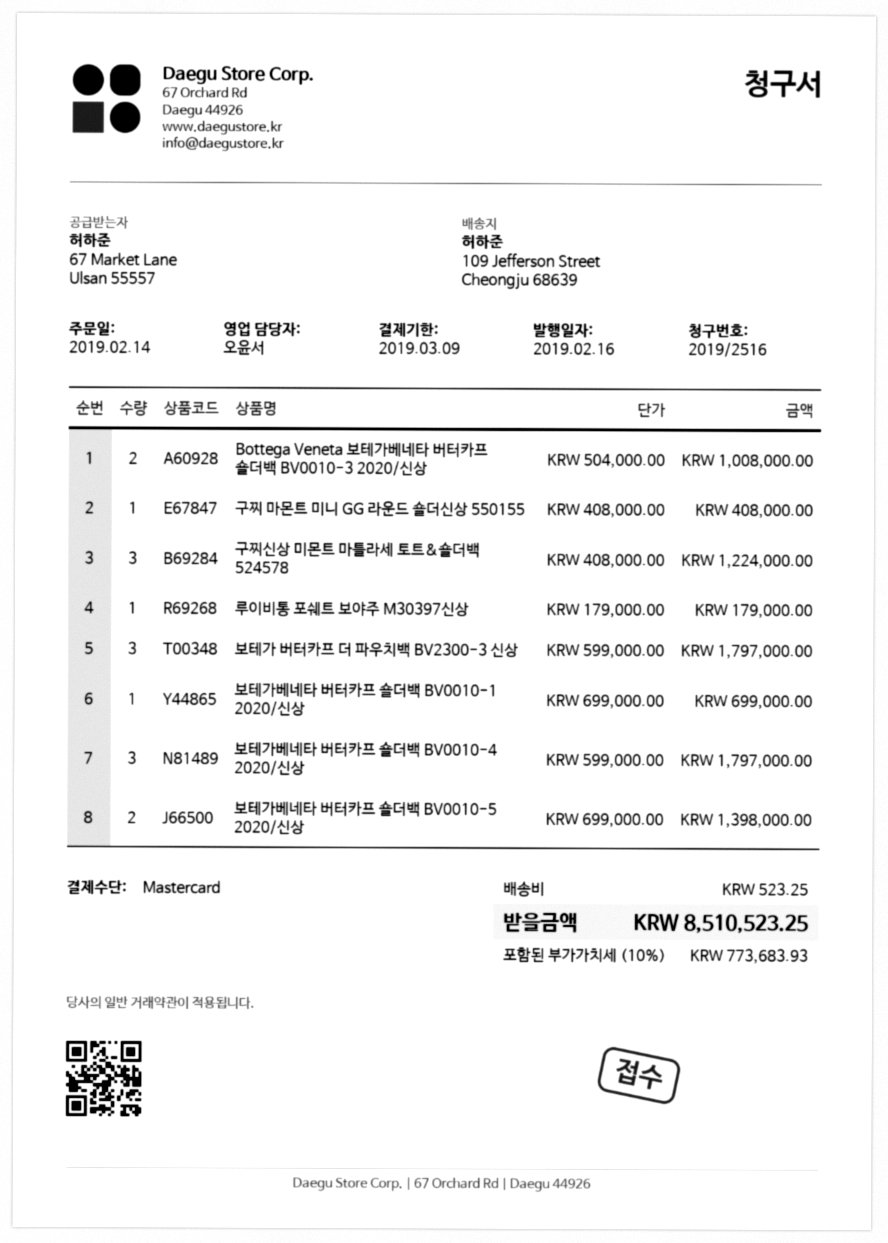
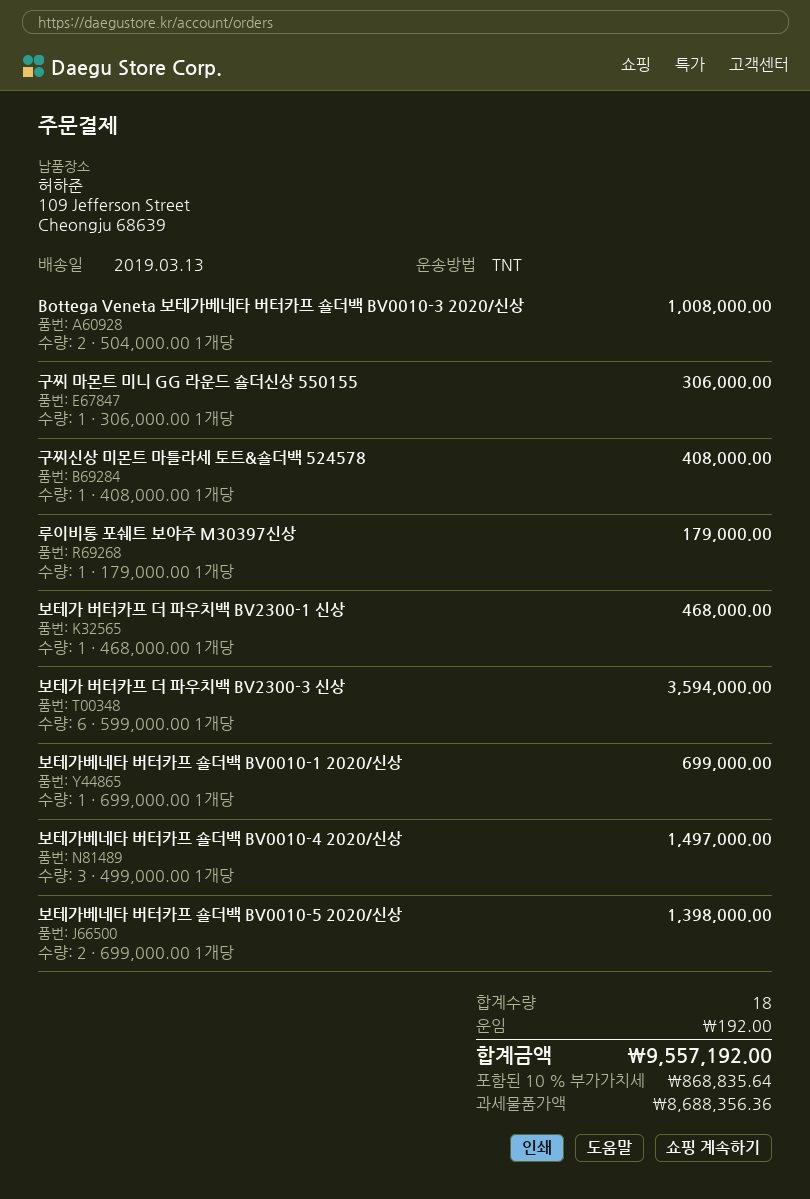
구찌 마몬트 미니 GG 라운드 숄더신상 550155: 1 x 408000.00 = 408000.00 -> 1 x 306000.00 = 306000.00
구찌신상 미몬트 마틀라세 토트&숄더백 524578: 3 x 408000.00 = 1224000.00 -> 1 x 408000.00 = 408000.00
보테가 버터카프 더 파우치백 BV2300-3 신상: 3 x 599000.00 = 1797000.00 -> 6 x 599000.00 = 3594000.00
보테가베네타 버터카프 숄더백 BV0010-4 2020/신상: 3 x 599000.00 = 1797000.00 -> 3 x 499000.00 = 1497000.00
보테가 버터카프 더 파우치백 BV2300-1 신상: none -> 1 x 468000.00 = 468000.00
shipping: 523.25 -> 192.00
tax: 10% = 773683.93 -> 10% = 868835.64
total: 8510523.25 -> 9557192.00

